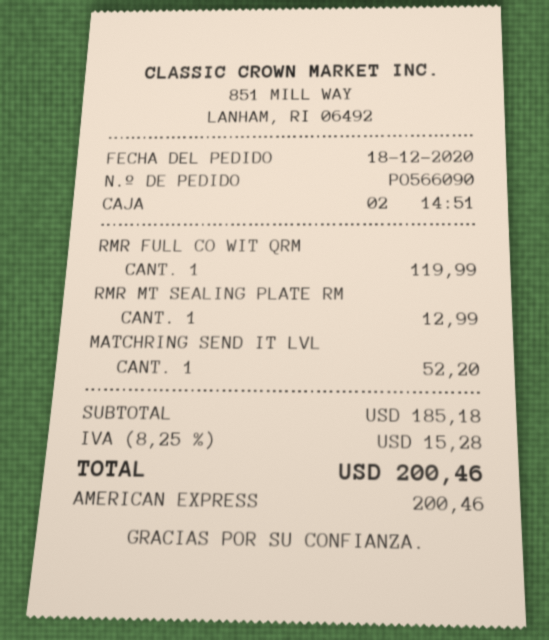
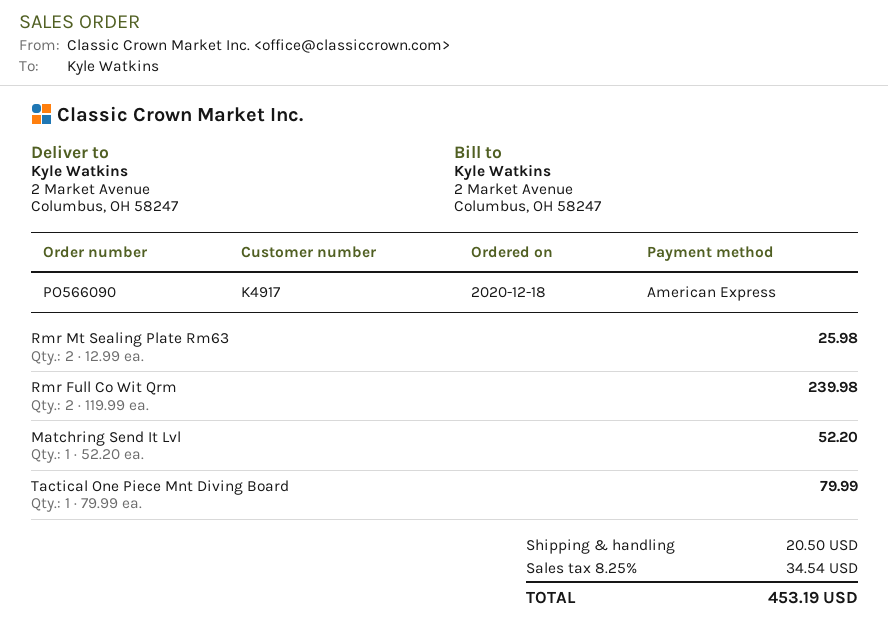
RMR FULL CO WIT QRM: 1 for 119.99 -> 2 for 239.98
RMR MT SEALING PLATE RM: 1 for 12.99 -> 2 for 25.98
Tactical One Piece Mnt Diving Board: none -> 1 for 79.99
shipping: none -> 20.50
tax: 8.25% = 15.28 -> 8.25% = 34.54
total: 200.46 -> 453.19

